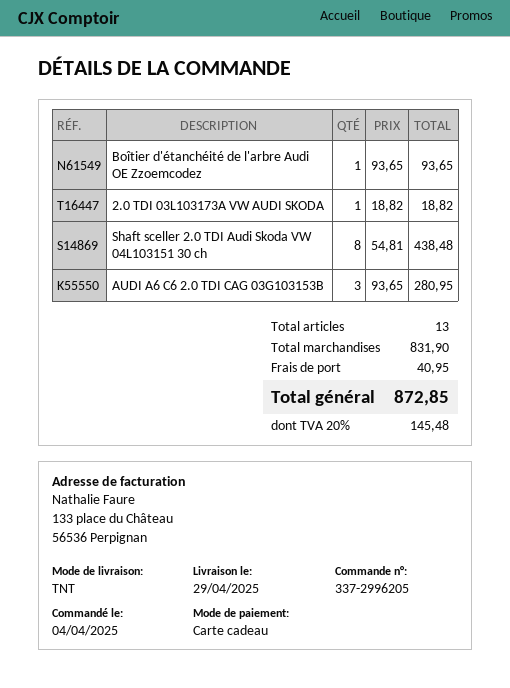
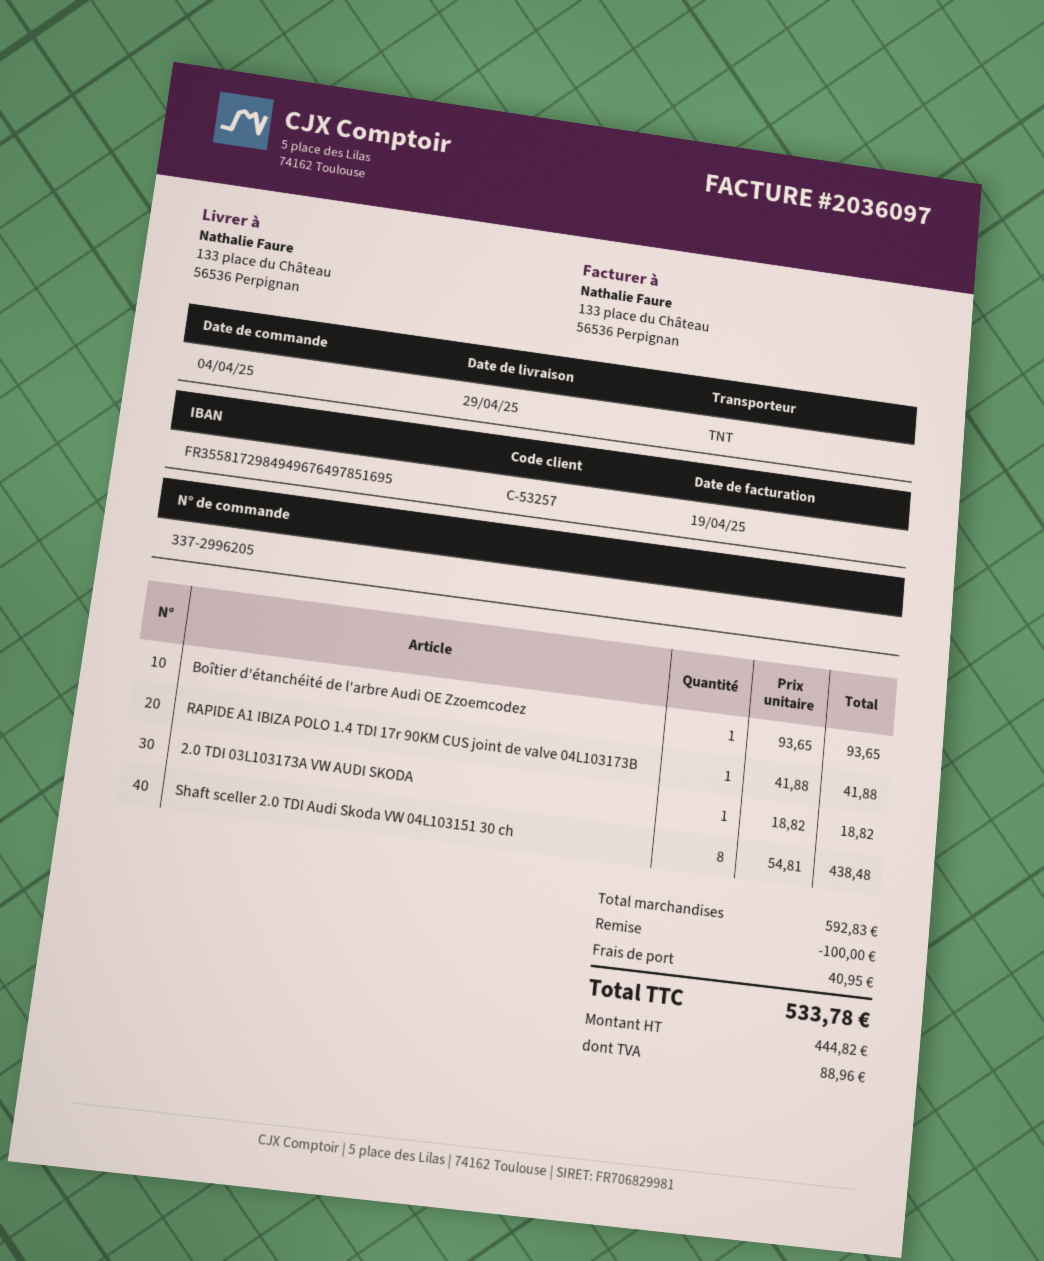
AUDI A6 C6 2.0 TDI CAG 03G103153B: 3 x 93.65 = 280.95 -> none
RAPIDE A1 IBIZA POLO 1.4 TDI 17r 90KM CUS joint de valve 04L103173B: none -> 1 x 41.88 = 41.88
subtotal: 831.90 -> 592.83
discount: none -> 100.00
tax: 145.48 -> 88.96
total: 872.85 -> 533.78

